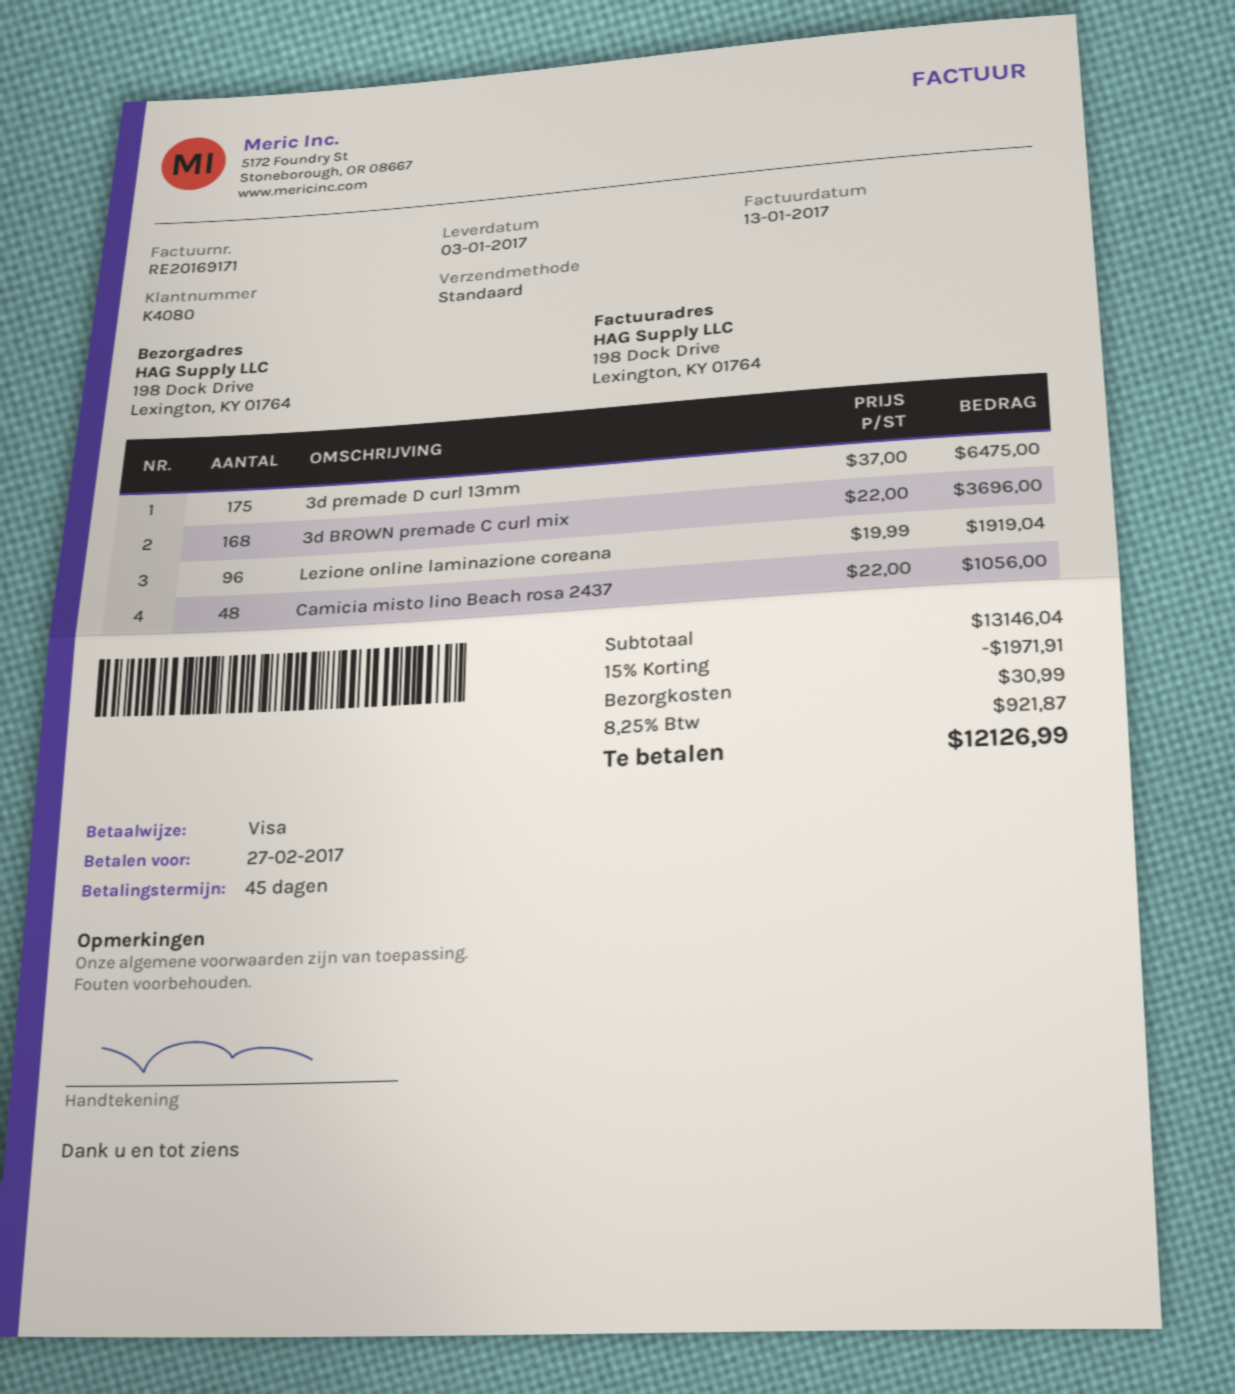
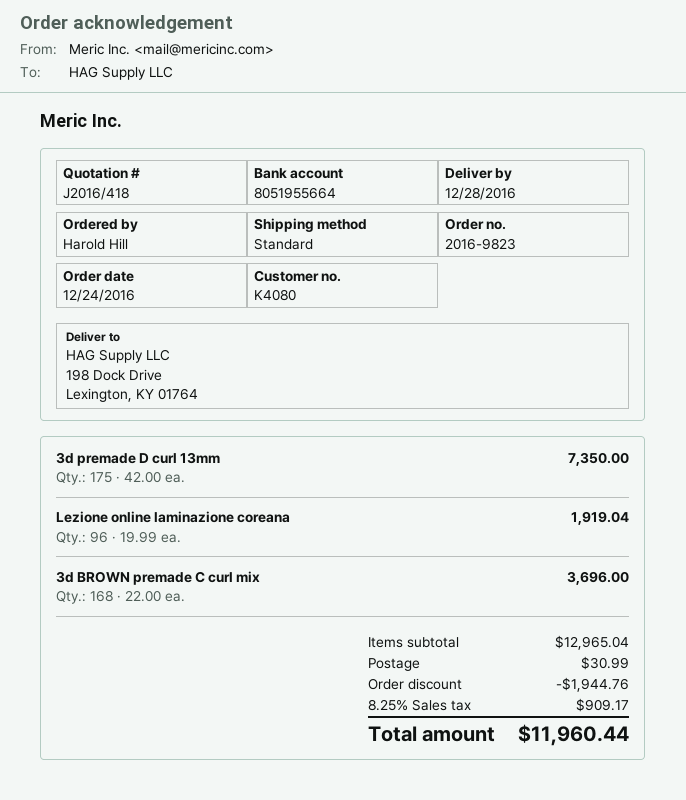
delivery date: 2017-01-03 -> 2016-12-28
3d premade D curl 13mm: 175 x 37.00 = 6475.00 -> 175 x 42.00 = 7350.00
Camicia misto lino Beach rosa 2437: 48 x 22.00 = 1056.00 -> none
subtotal: 13146.04 -> 12965.04
discount: 1971.91 -> 1944.76
tax: 8.25% = 921.87 -> 8.25% = 909.17
total: 12126.99 -> 11960.44

